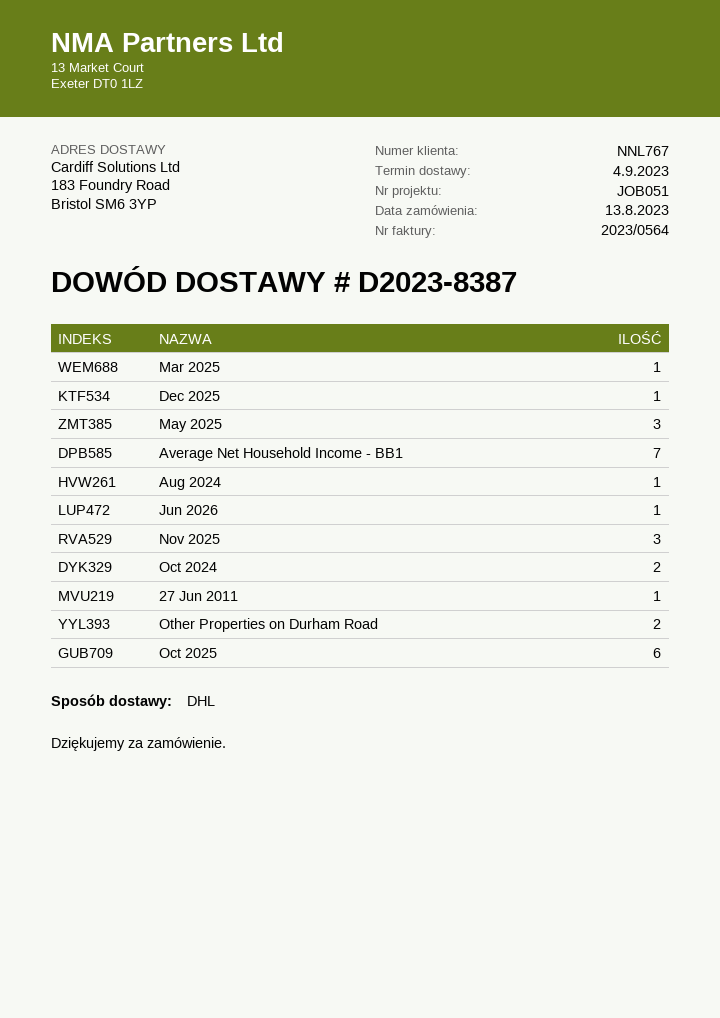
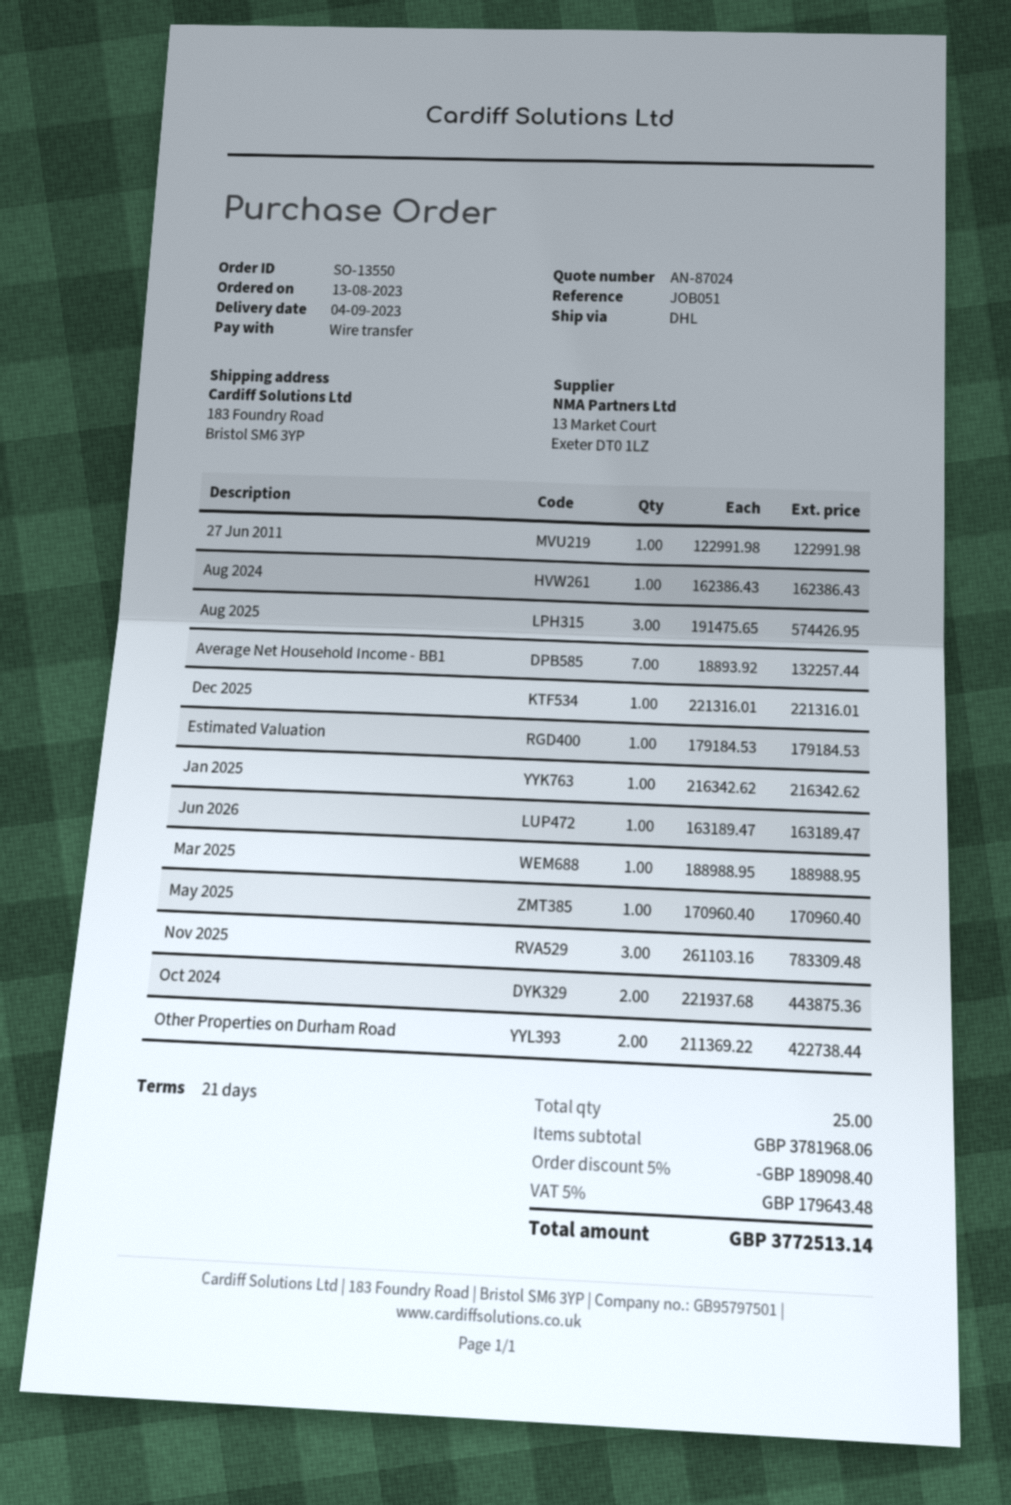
May 2025: 3 -> 1
Oct 2025: 6 -> none
Aug 2025: none -> 3
Estimated Valuation: none -> 1
Jan 2025: none -> 1

